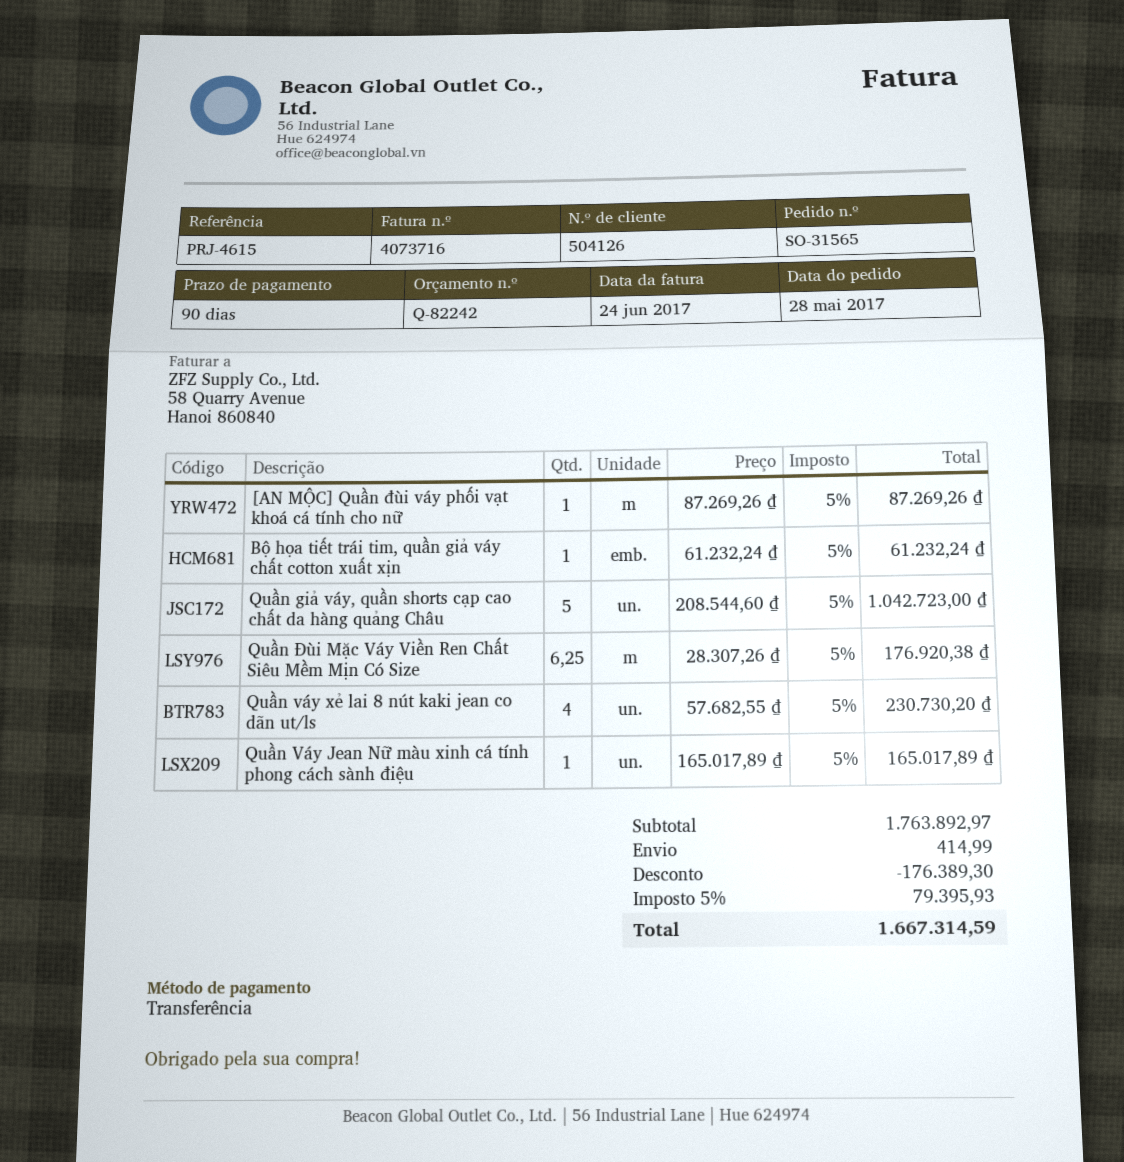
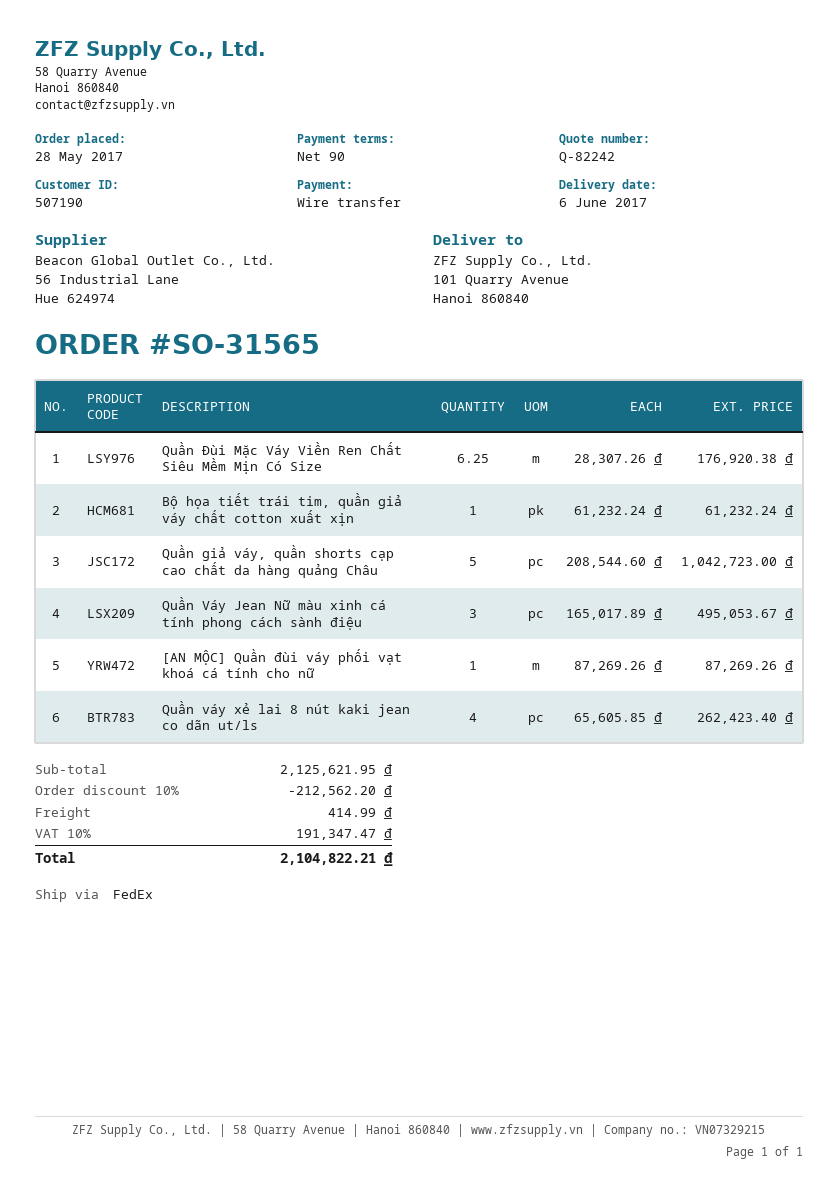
customer number: 504126 -> 507190
Quần váy xẻ lai 8 nút kaki jean co dãn ut/ls: 4 x 57682.55 = 230730.20 -> 4 x 65605.85 = 262423.40
Quần Váy Jean Nữ màu xinh cá tính phong cách sành điệu: 1 x 165017.89 = 165017.89 -> 3 x 165017.89 = 495053.67
subtotal: 1763892.97 -> 2125621.95
discount: 176389.30 -> 212562.20
tax: 5% = 79395.93 -> 10% = 191347.47
total: 1667314.59 -> 2104822.21

